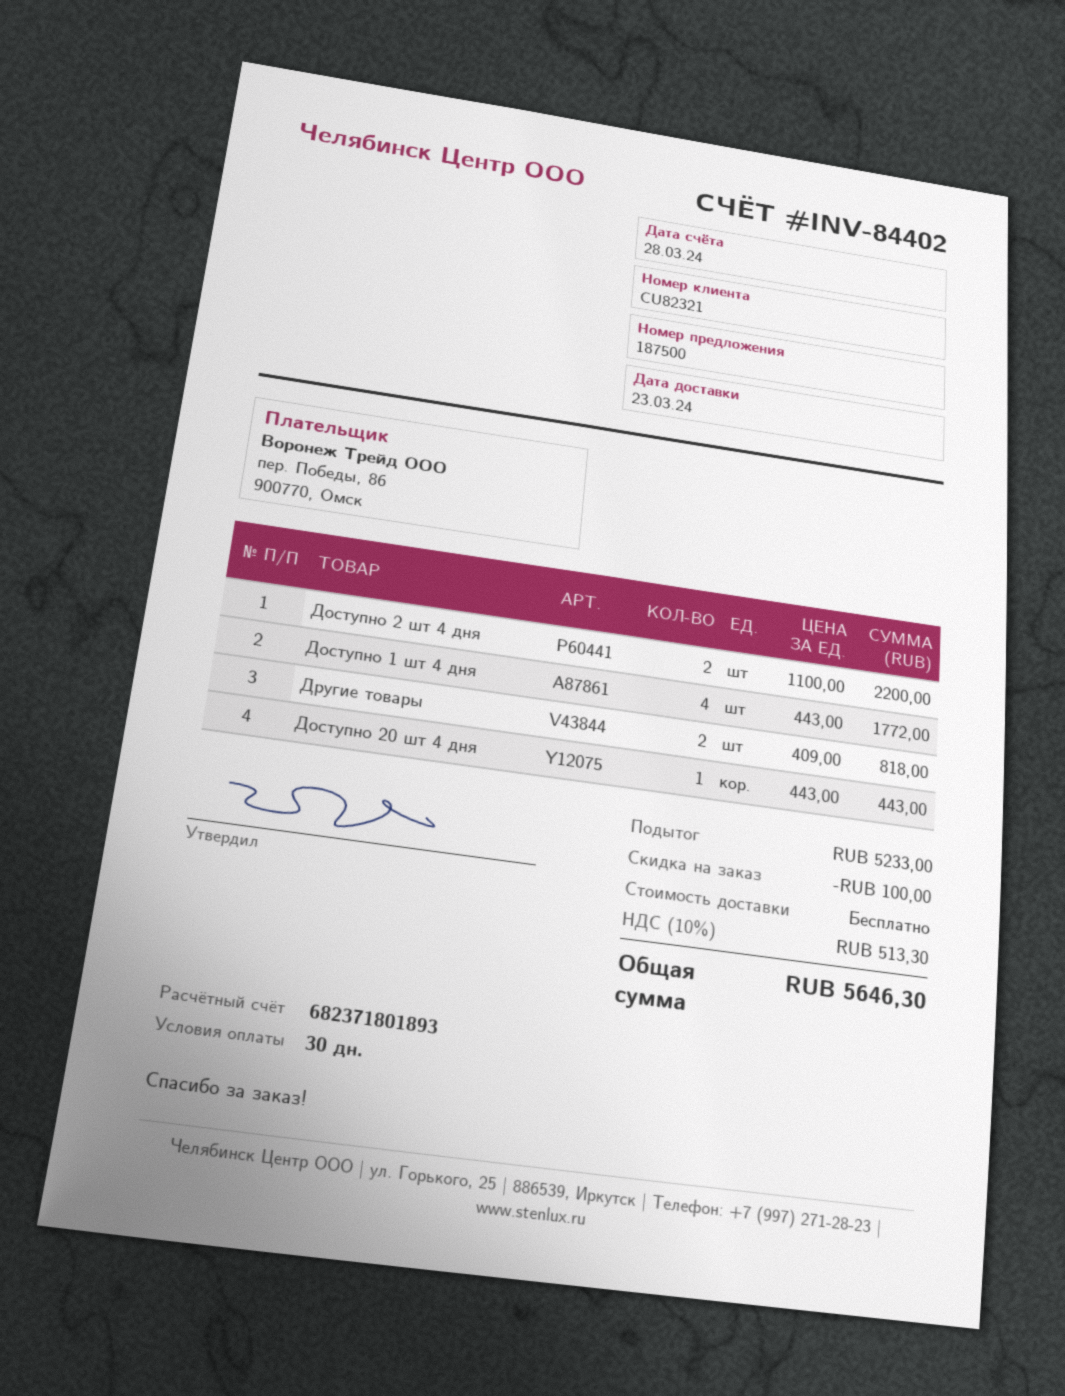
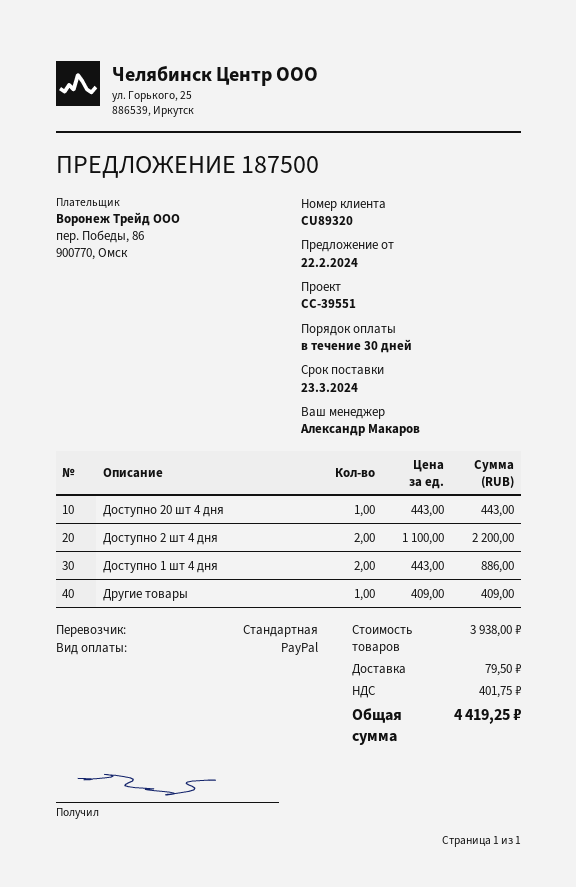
customer number: CU82321 -> CU89320
Доступно 1 шт 4 дня: 4 x 443.00 = 1772.00 -> 2 x 443.00 = 886.00
Другие товары: 2 x 409.00 = 818.00 -> 1 x 409.00 = 409.00
subtotal: 5233.00 -> 3938.00
discount: 100.00 -> none
shipping: 0.00 -> 79.50
tax: 513.30 -> 401.75
total: 5646.30 -> 4419.25

